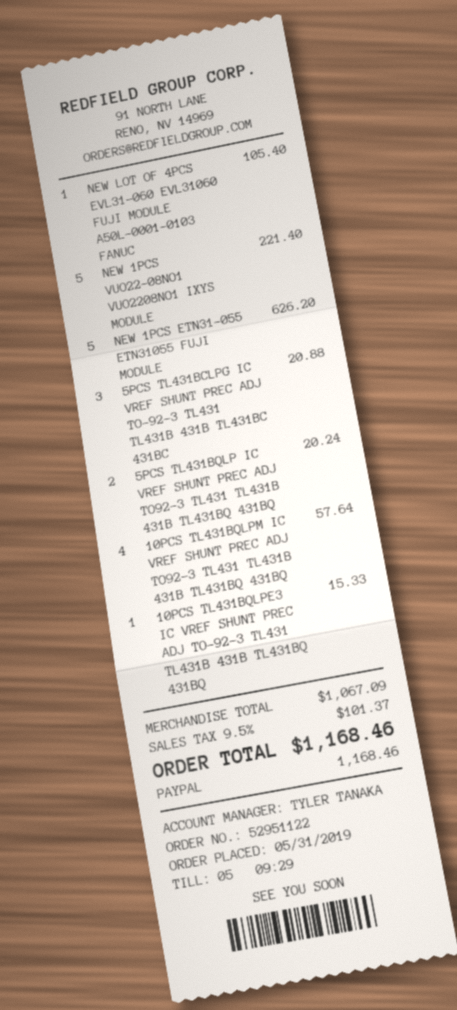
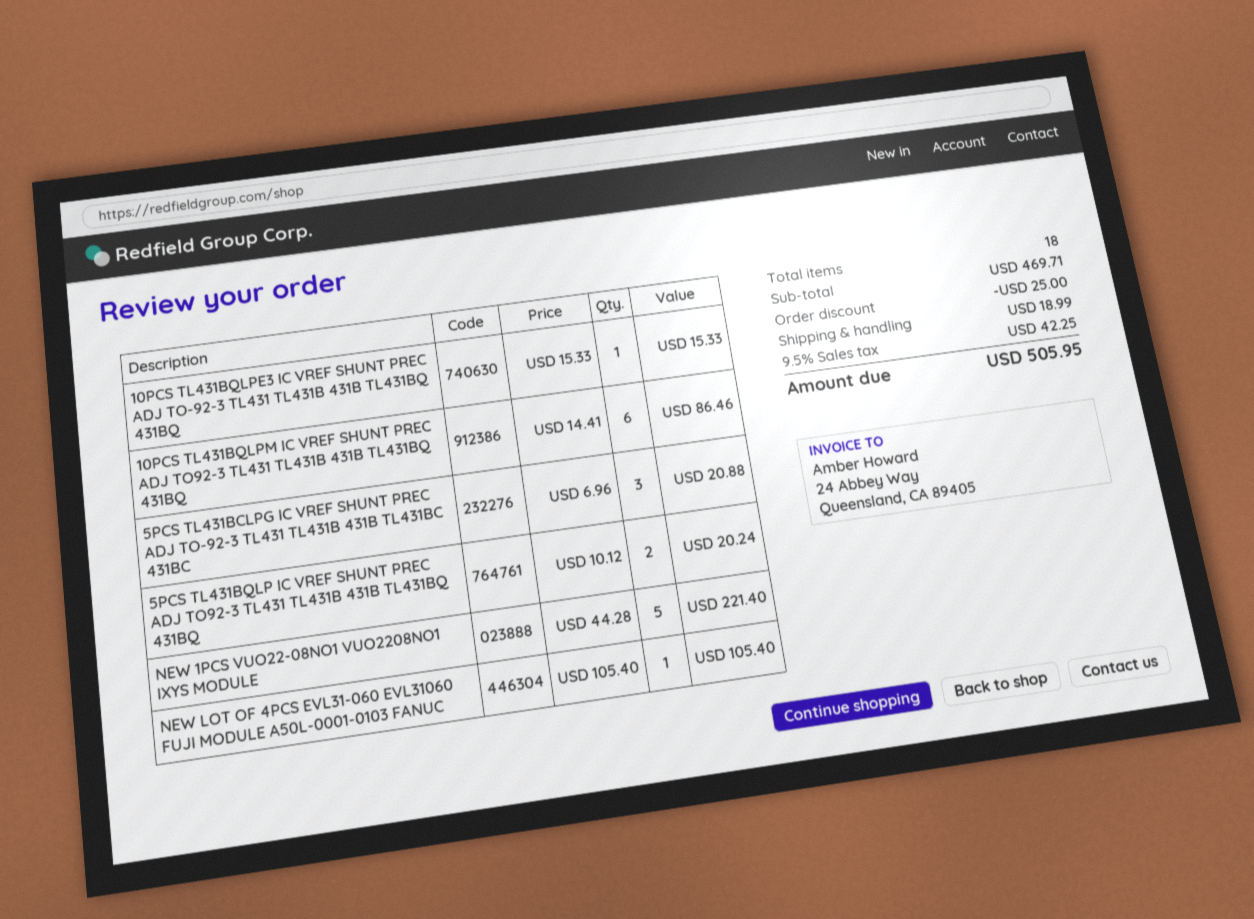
NEW 1PCS ETN31-055 ETN31055 FUJI MODULE: 5 for 626.20 -> none
10PCS TL431BQLPM IC VREF SHUNT PREC ADJ TO92-3 TL431 TL431B 431B TL431BQ 431BQ: 4 for 57.64 -> 6 for 86.46
subtotal: 1067.09 -> 469.71
discount: none -> 25.00
shipping: none -> 18.99
tax: 9.5% = 101.37 -> 9.5% = 42.25
total: 1168.46 -> 505.95

